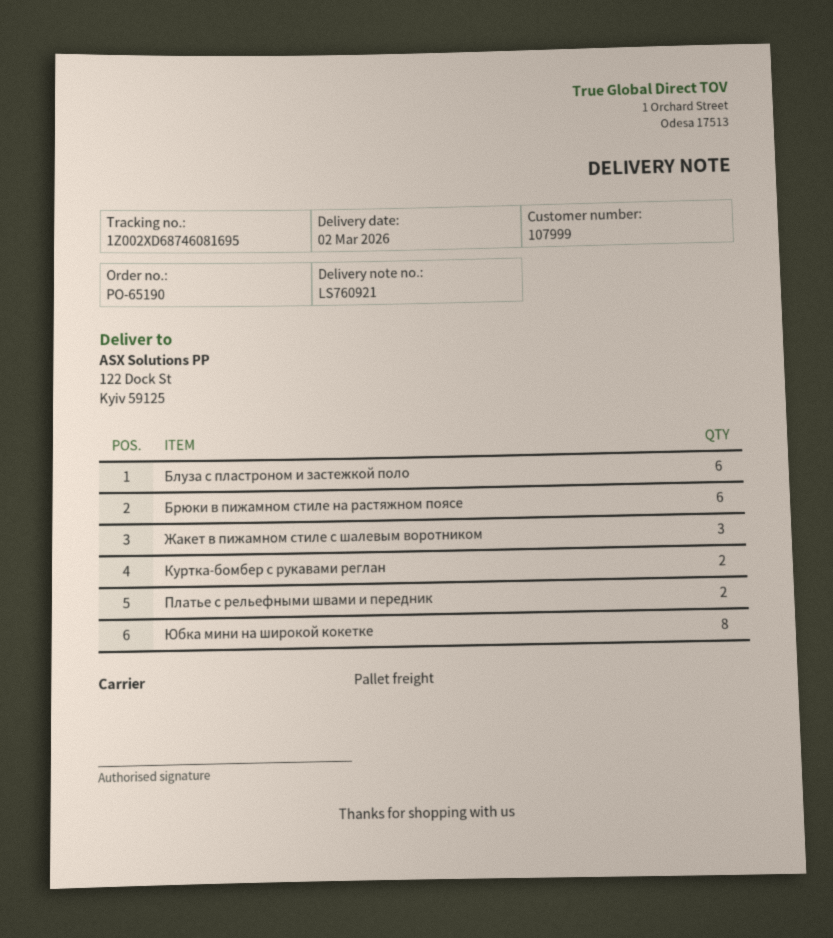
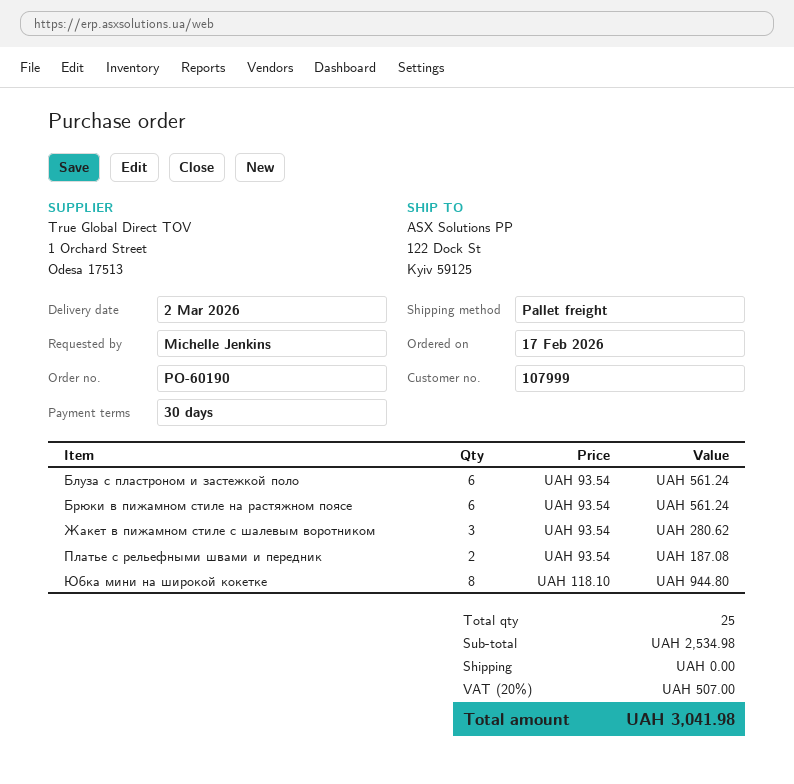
order number: PO-65190 -> PO-60190
Куртка-бомбер с рукавами реглан: 2 -> none

